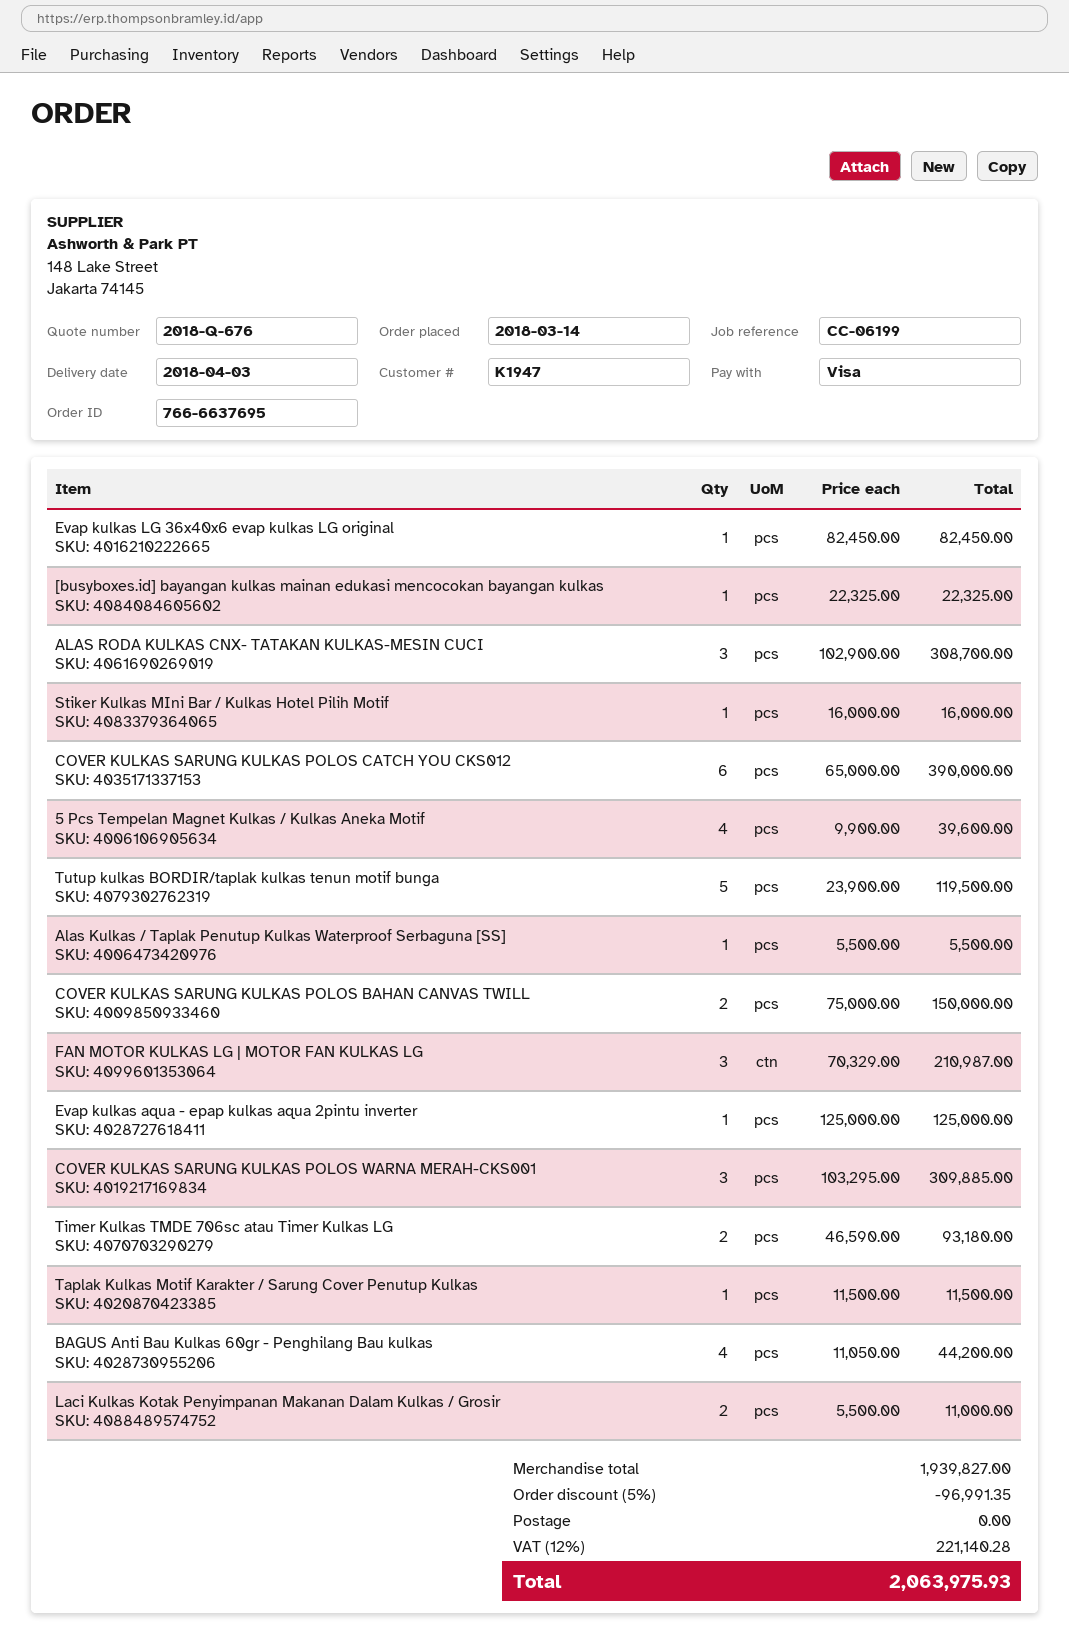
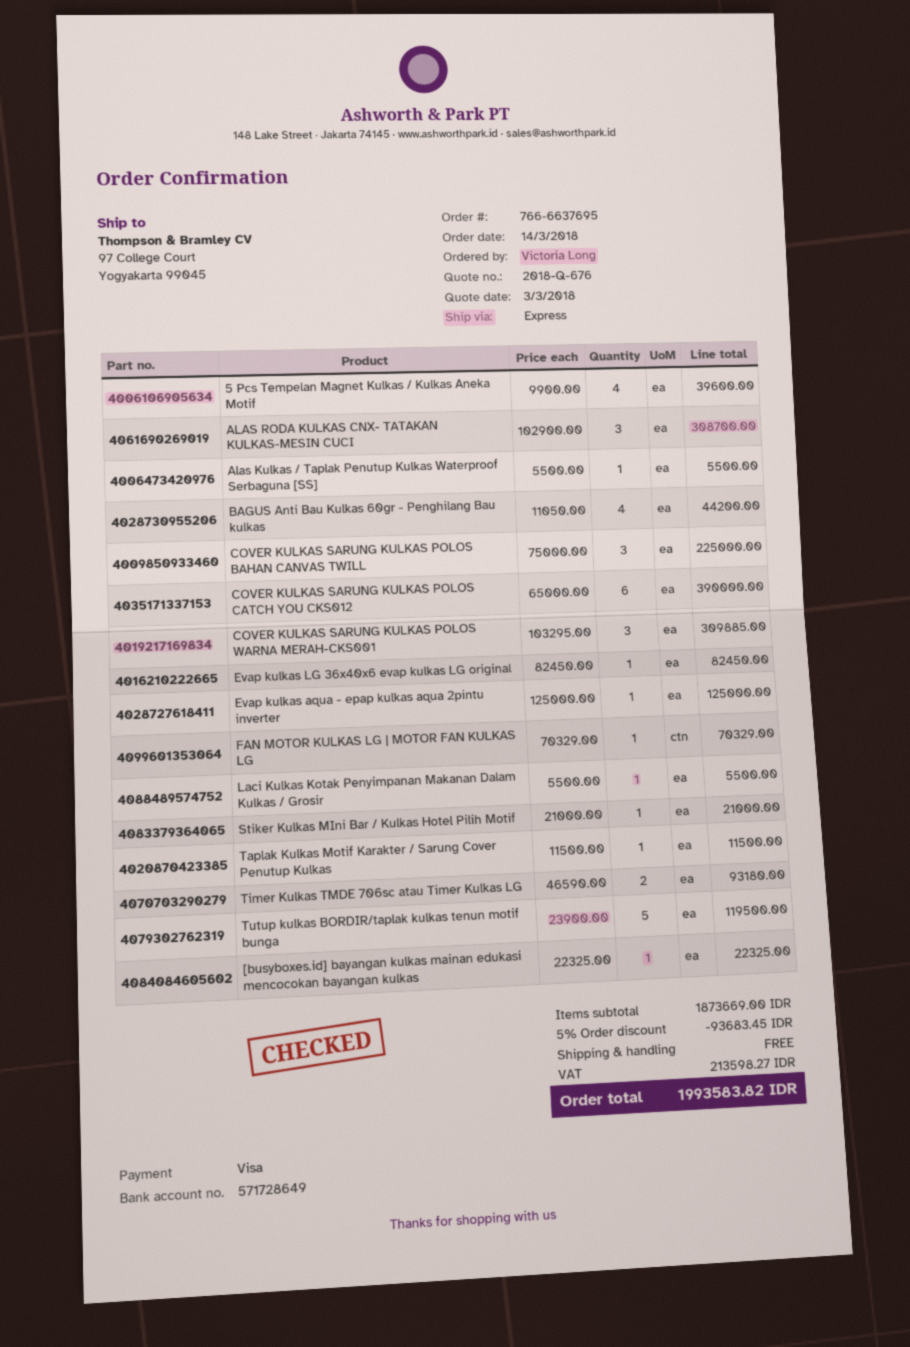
Stiker Kulkas MIni Bar / Kulkas Hotel Pilih Motif: 1 x 16000.00 = 16000.00 -> 1 x 21000.00 = 21000.00
COVER KULKAS SARUNG KULKAS POLOS BAHAN CANVAS TWILL: 2 x 75000.00 = 150000.00 -> 3 x 75000.00 = 225000.00
FAN MOTOR KULKAS LG | MOTOR FAN KULKAS LG: 3 x 70329.00 = 210987.00 -> 1 x 70329.00 = 70329.00
Laci Kulkas Kotak Penyimpanan Makanan Dalam Kulkas / Grosir: 2 x 5500.00 = 11000.00 -> 1 x 5500.00 = 5500.00
subtotal: 1939827.00 -> 1873669.00
discount: 5% = 96991.35 -> 5% = 93683.45
tax: 221140.28 -> 213598.27
total: 2063975.93 -> 1993583.82

